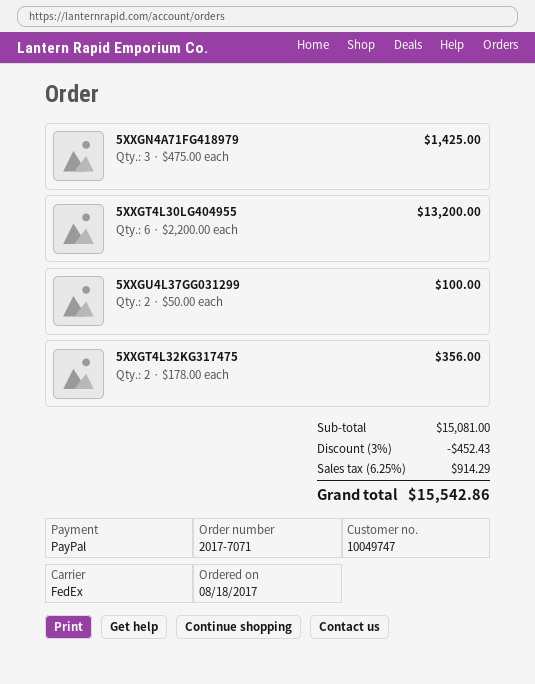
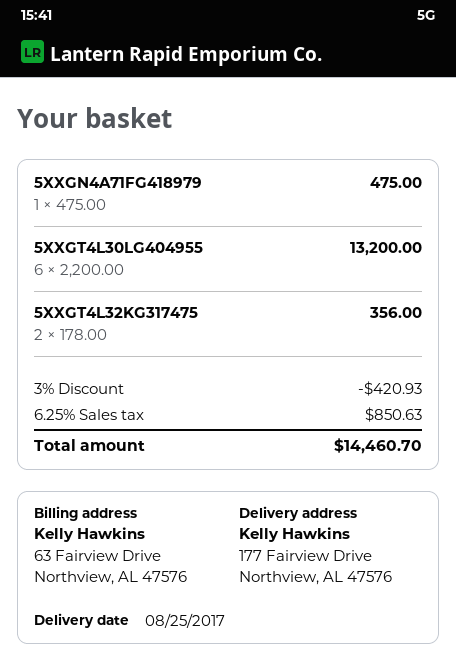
5XXGN4A71FG418979: 3 x 475.00 = 1425.00 -> 1 x 475.00 = 475.00
5XXGU4L37GG031299: 2 x 50.00 = 100.00 -> none
discount: 3% = 452.43 -> 3% = 420.93
tax: 6.25% = 914.29 -> 6.25% = 850.63
total: 15542.86 -> 14460.70

